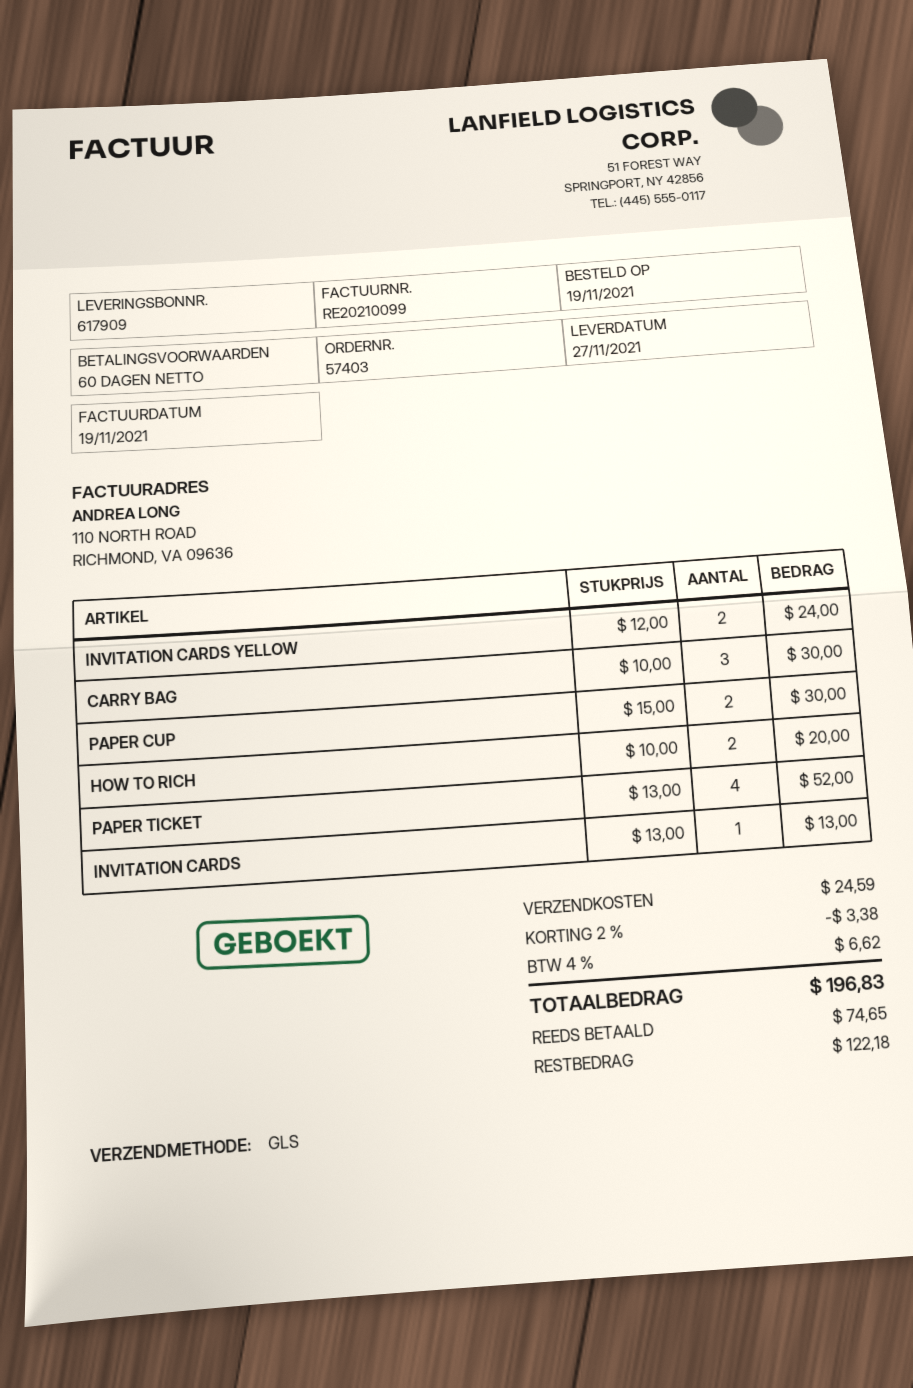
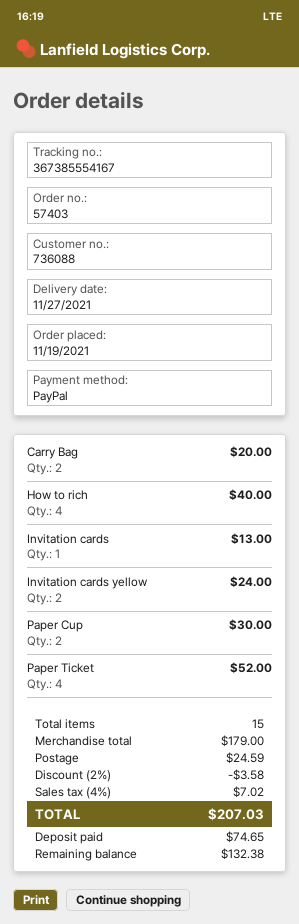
CARRY BAG: 3 for 30.00 -> 2 for 20.00
HOW TO RICH: 2 for 20.00 -> 4 for 40.00
discount: 2% = 3.38 -> 2% = 3.58
tax: 4% = 6.62 -> 4% = 7.02
total: 196.83 -> 207.03
balance: 122.18 -> 132.38

